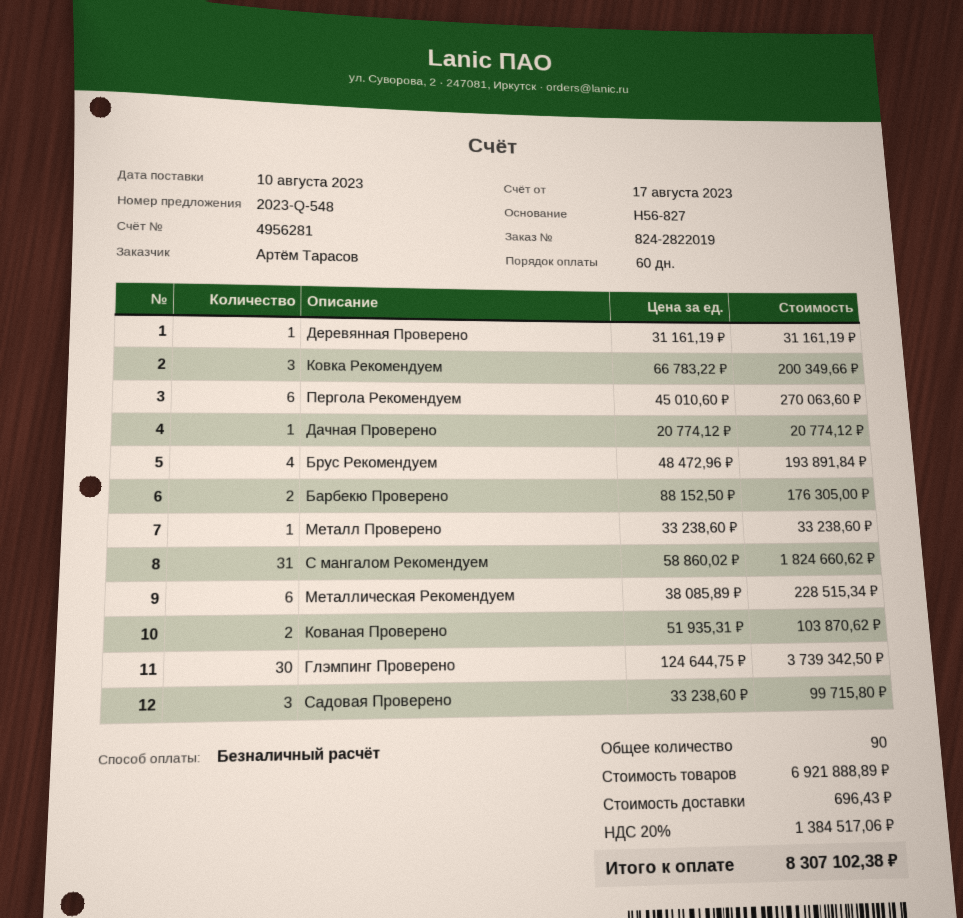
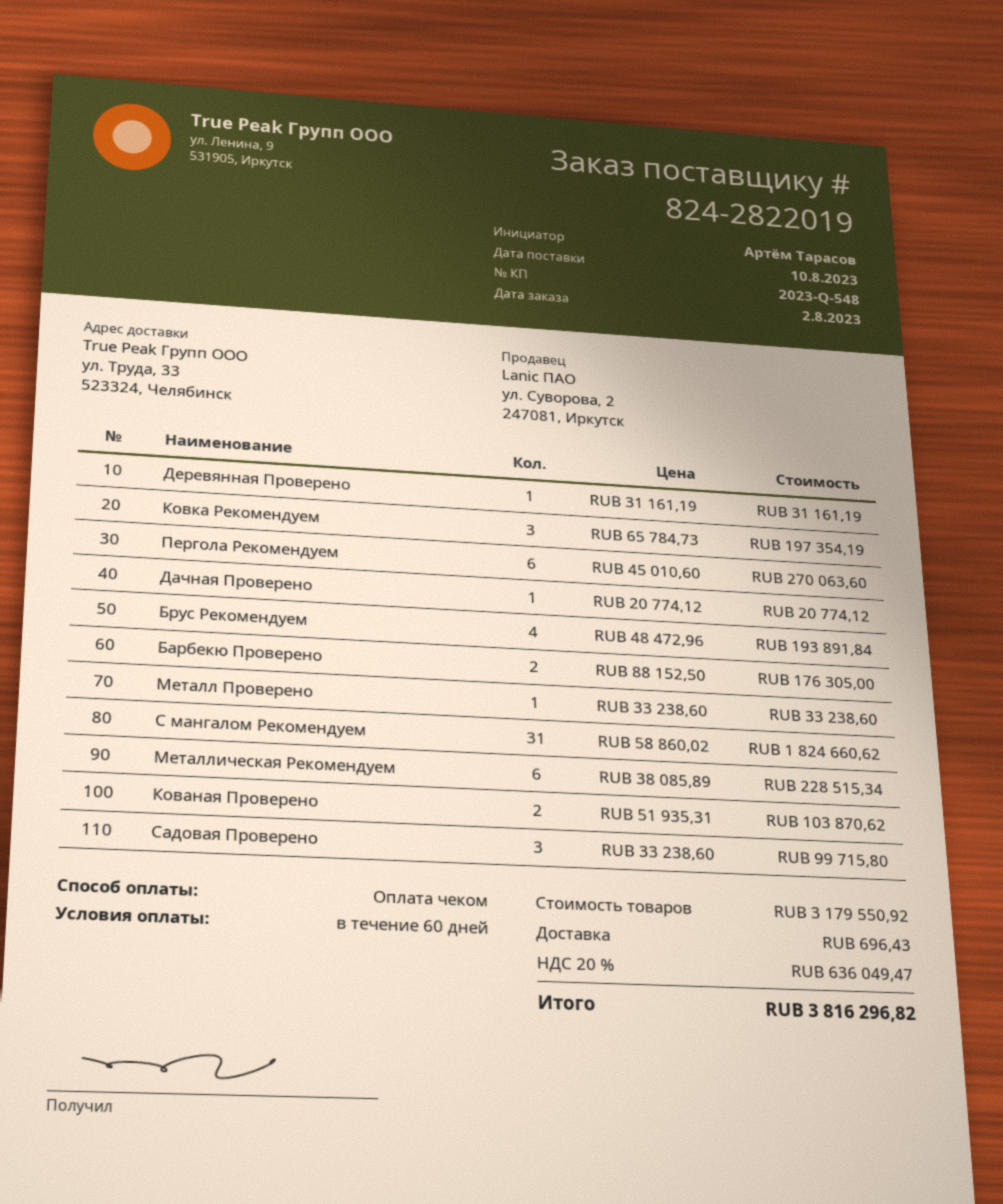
payment method: bank transfer -> cheque
Ковка Рекомендуем: 3 x 66783.22 = 200349.66 -> 3 x 65784.73 = 197354.19
Глэмпинг Проверено: 30 x 124644.75 = 3739342.50 -> none
subtotal: 6921888.89 -> 3179550.92
tax: 20% = 1384517.06 -> 20% = 636049.47
total: 8307102.38 -> 3816296.82

